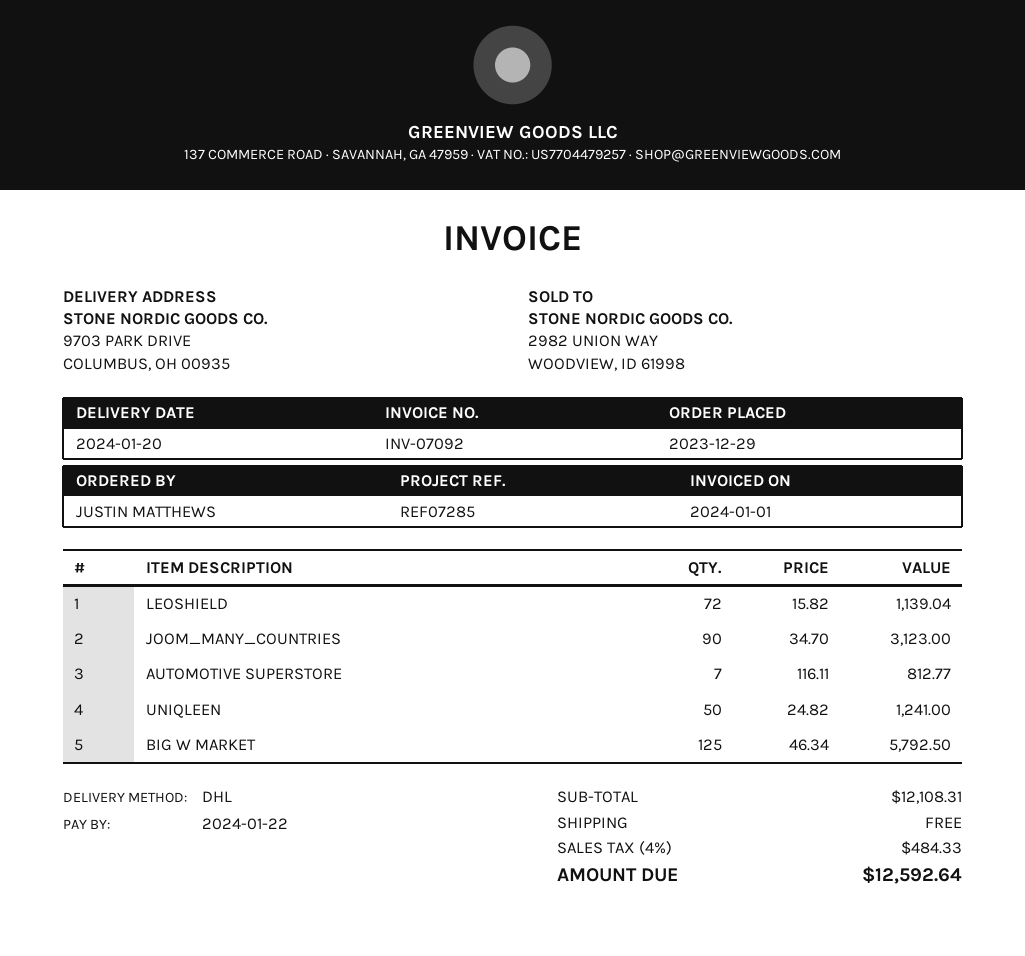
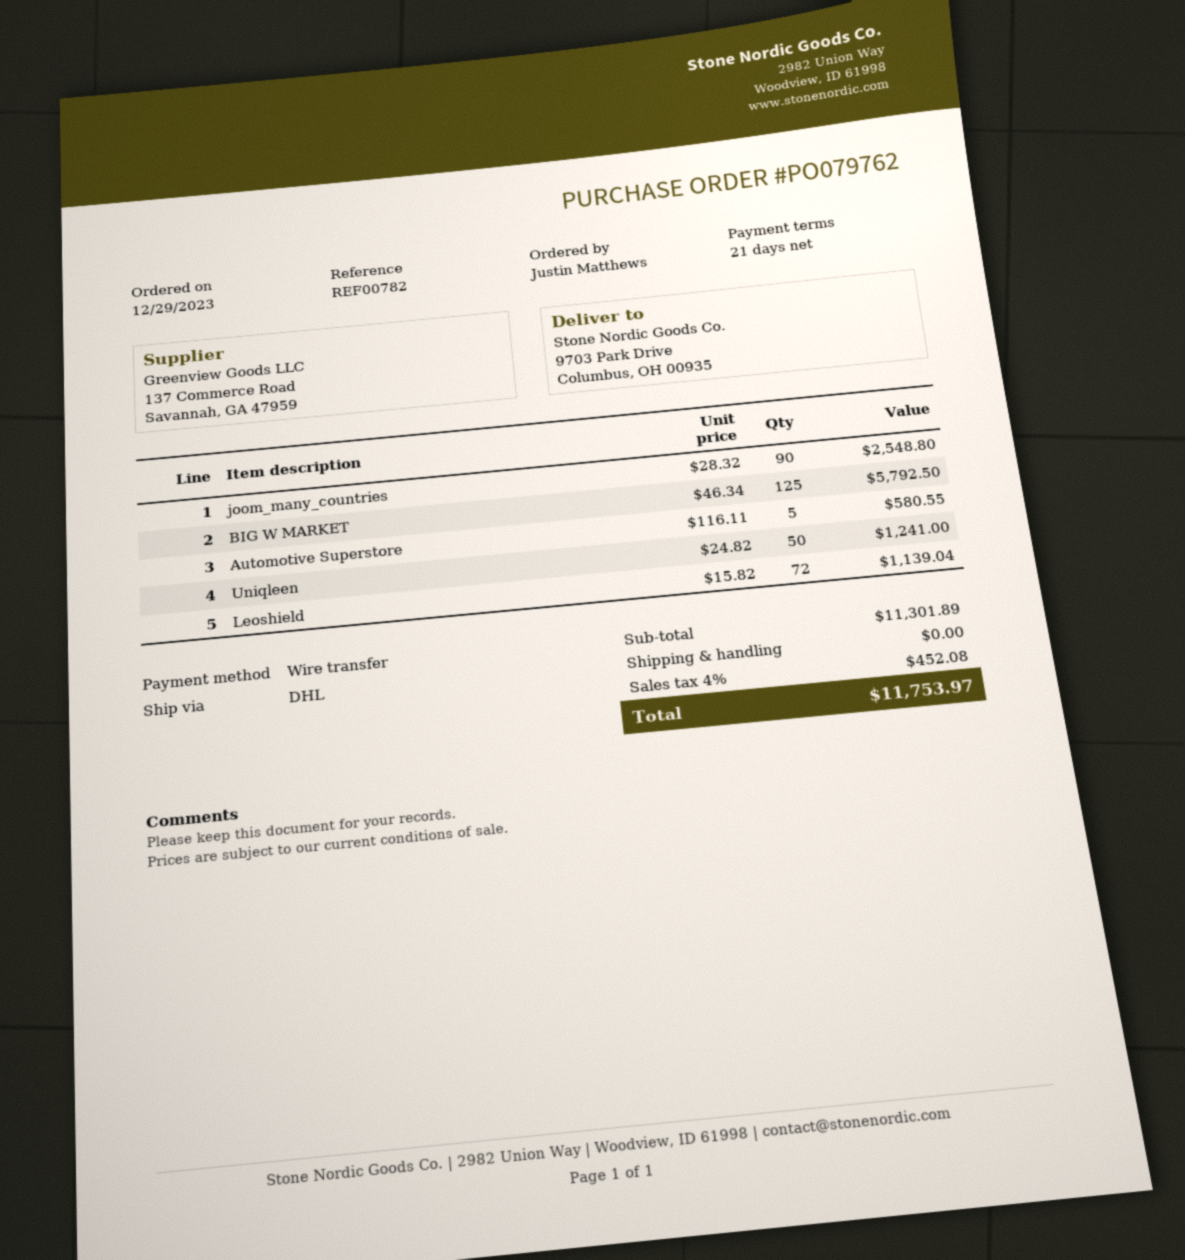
reference: REF07285 -> REF00782
JOOM_MANY_COUNTRIES: 90 x 34.70 = 3123.00 -> 90 x 28.32 = 2548.80
AUTOMOTIVE SUPERSTORE: 7 x 116.11 = 812.77 -> 5 x 116.11 = 580.55
subtotal: 12108.31 -> 11301.89
tax: 4% = 484.33 -> 4% = 452.08
total: 12592.64 -> 11753.97

